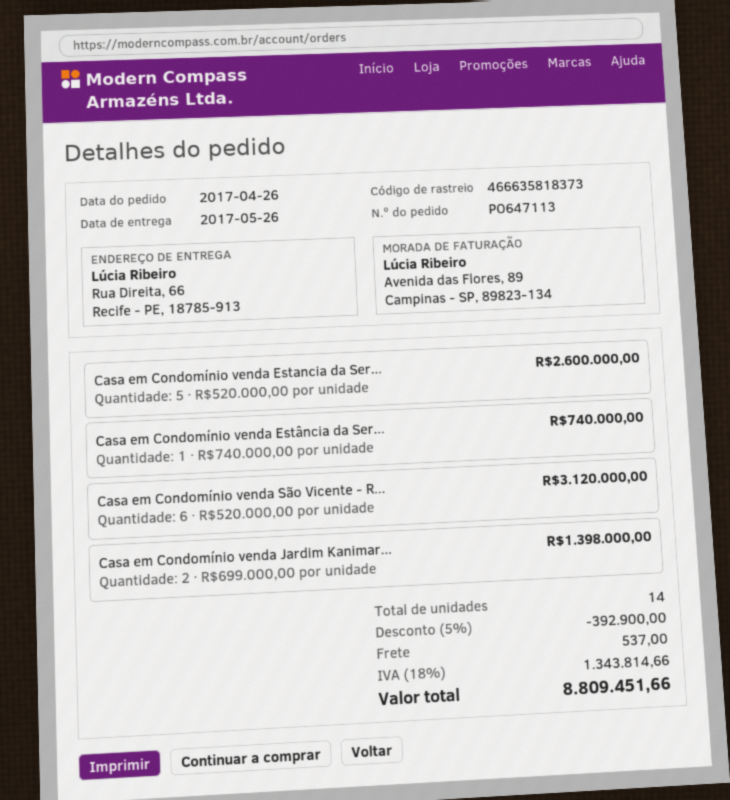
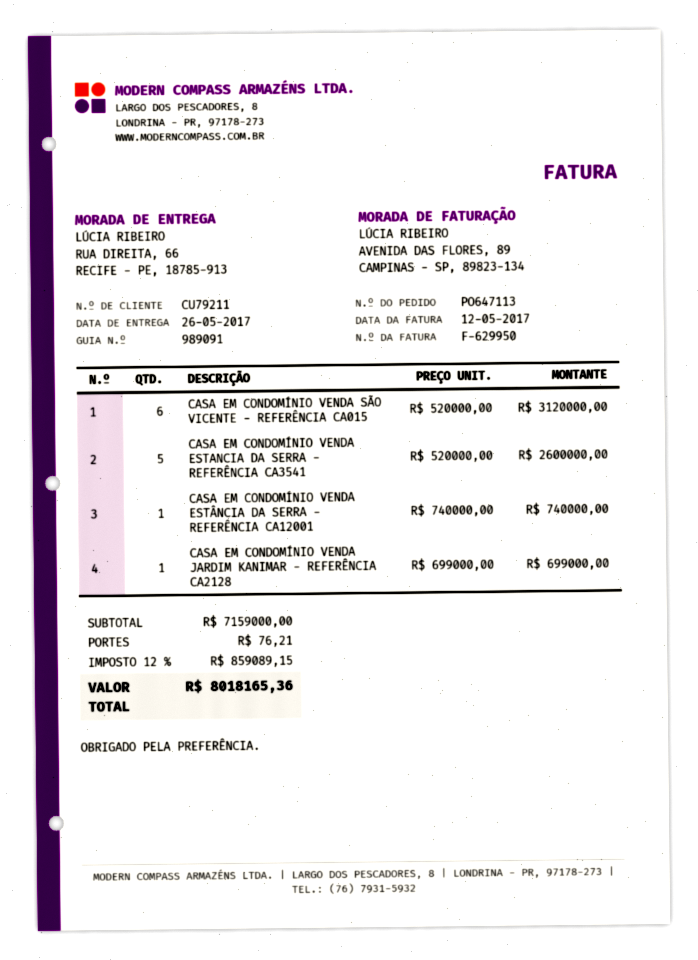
Casa em Condomínio venda Jardim Kanimar...: 2 x 699000.00 = 1398000.00 -> 1 x 699000.00 = 699000.00
discount: 5% = 392900.00 -> none
shipping: 537.00 -> 76.21
tax: 18% = 1343814.66 -> 12% = 859089.15
total: 8809451.66 -> 8018165.36

